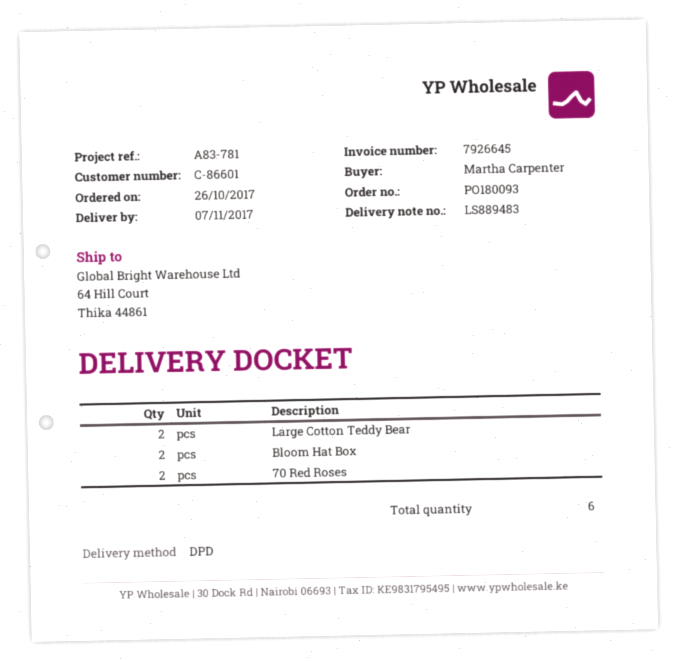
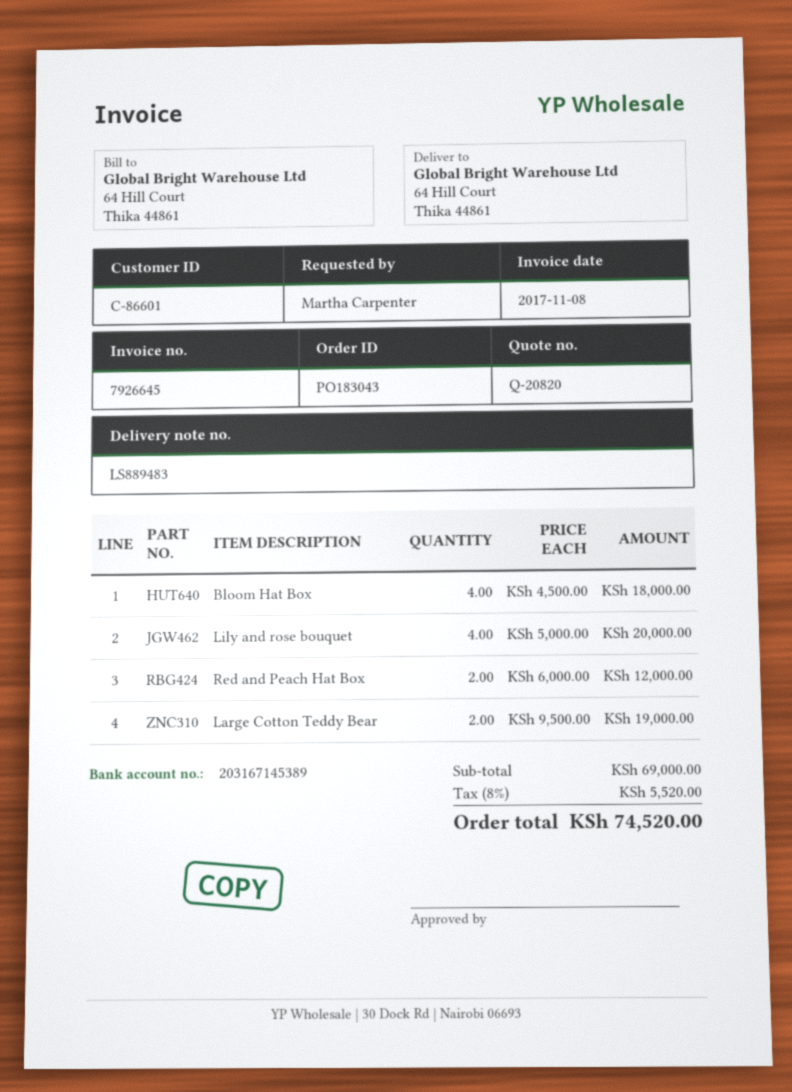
order number: PO180093 -> PO183043
Bloom Hat Box: 2 -> 4
70 Red Roses: 2 -> none
Lily and rose bouquet: none -> 4
Red and Peach Hat Box: none -> 2

